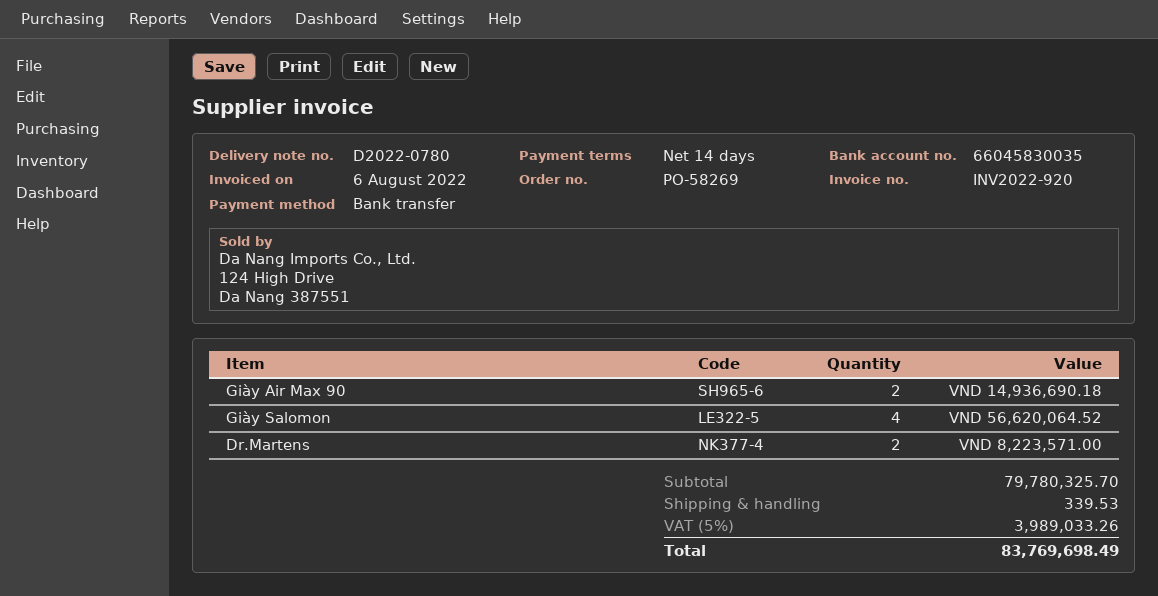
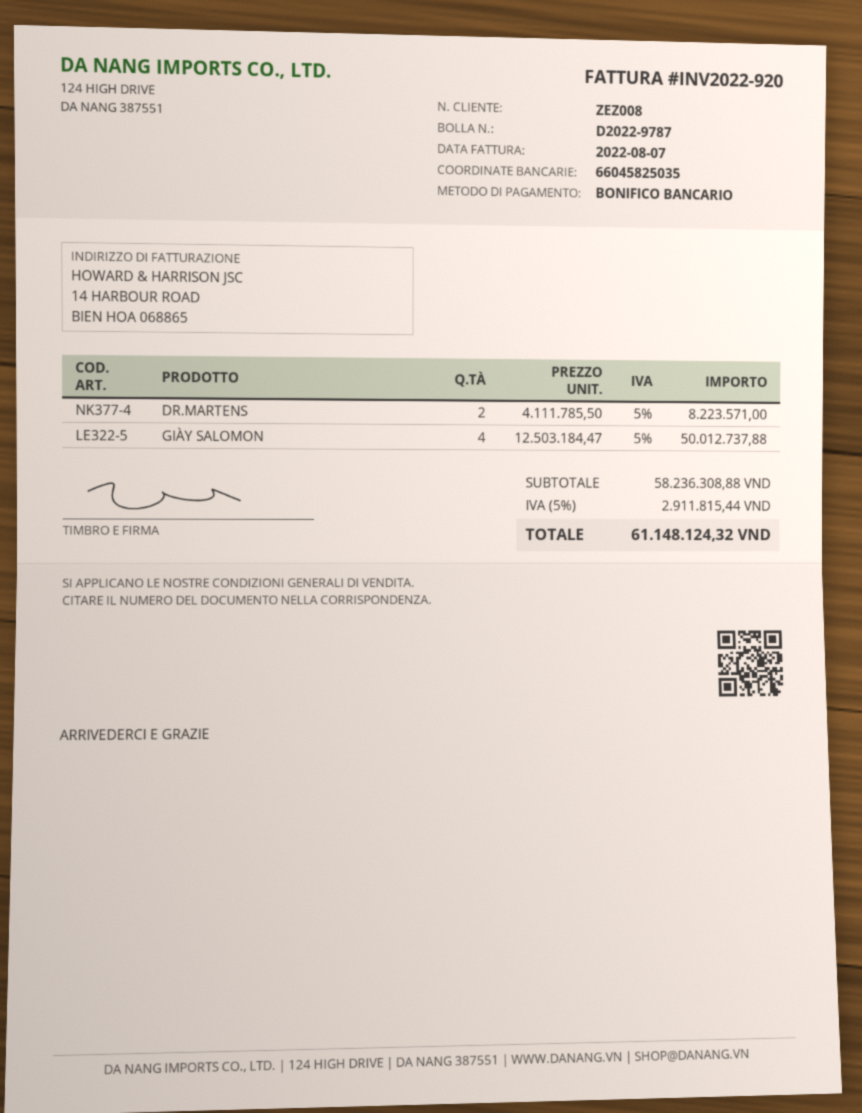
delivery note number: D2022-0780 -> D2022-9787
invoice date: 2022-08-06 -> 2022-08-07
bank account: 66045830035 -> 66045825035
Giày Air Max 90: 2 for 14936690.18 -> none
Giày Salomon: 4 for 56620064.52 -> 4 for 50012737.88
subtotal: 79780325.70 -> 58236308.88
shipping: 339.53 -> none
tax: 5% = 3989033.26 -> 5% = 2911815.44
total: 83769698.49 -> 61148124.32

